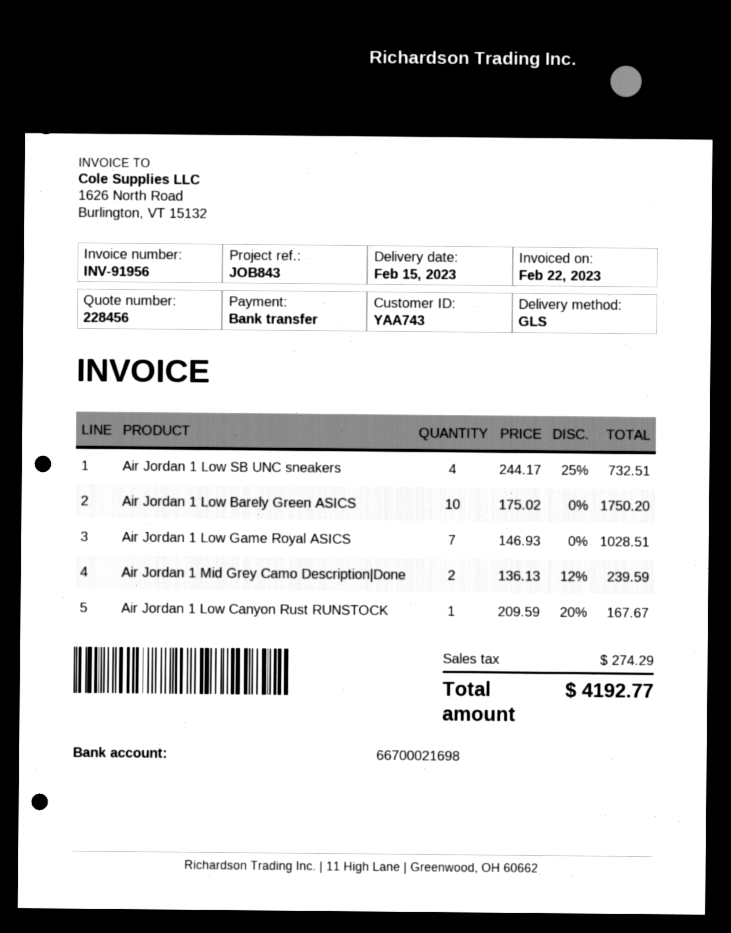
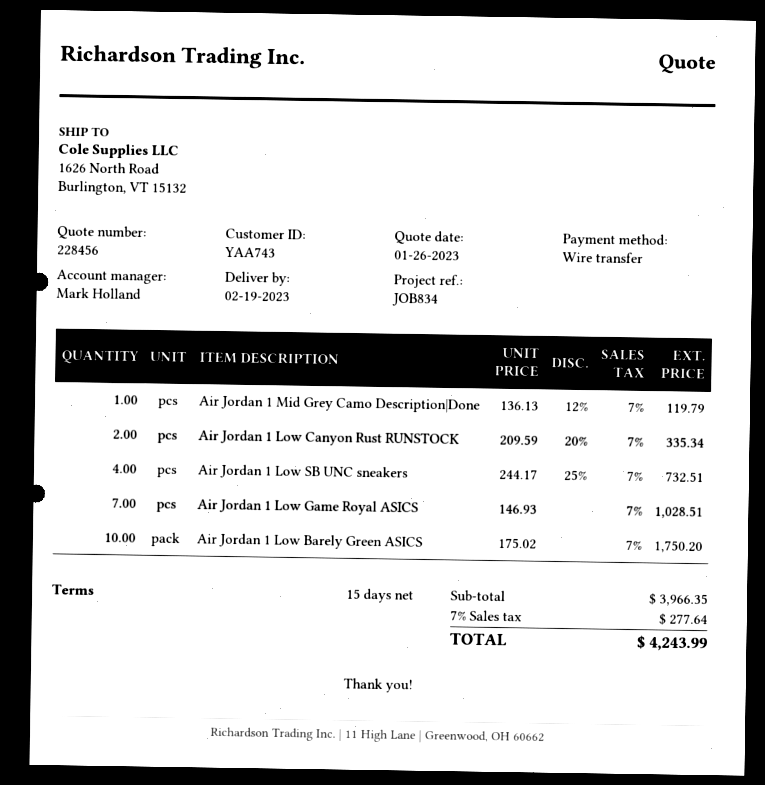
delivery date: 2023-02-15 -> 2023-02-19
reference: JOB843 -> JOB834
Air Jordan 1 Mid Grey Camo Description|Done: 2 x 136.13 - 12% = 239.59 -> 1 x 136.13 - 12% = 119.79
Air Jordan 1 Low Canyon Rust RUNSTOCK: 1 x 209.59 - 20% = 167.67 -> 2 x 209.59 - 20% = 335.34
tax: 274.29 -> 277.64
total: 4192.77 -> 4243.99

